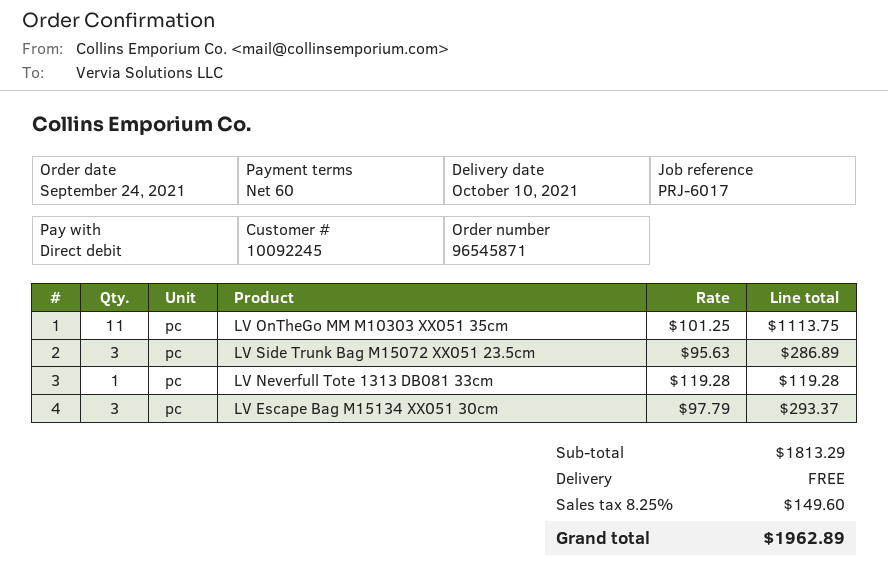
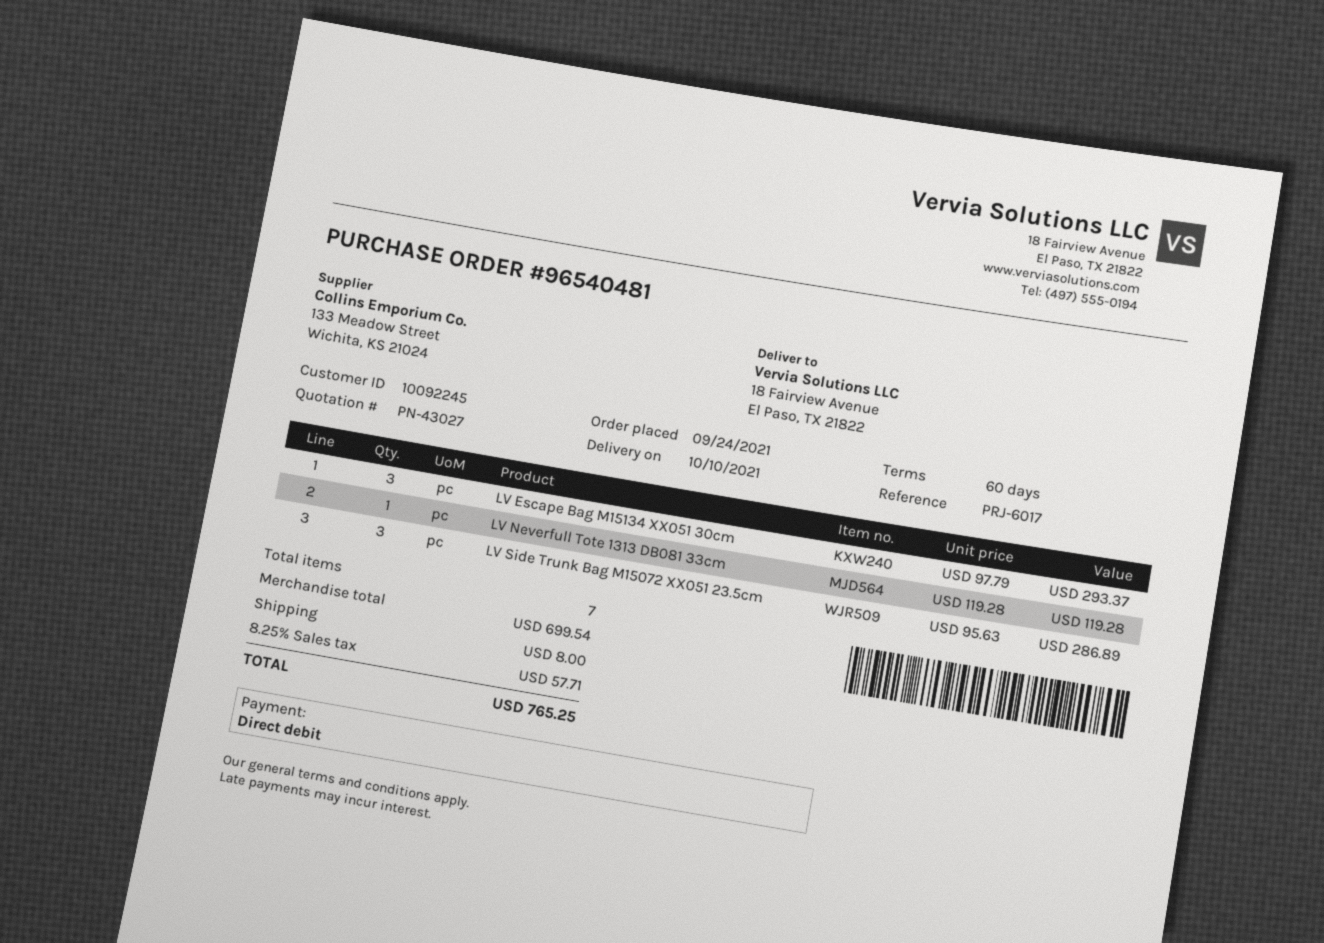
order number: 96545871 -> 96540481
LV OnTheGo MM M10303 XX051 35cm: 11 x 101.25 = 1113.75 -> none
subtotal: 1813.29 -> 699.54
shipping: 0.00 -> 8.00
tax: 8.25% = 149.60 -> 8.25% = 57.71
total: 1962.89 -> 765.25

